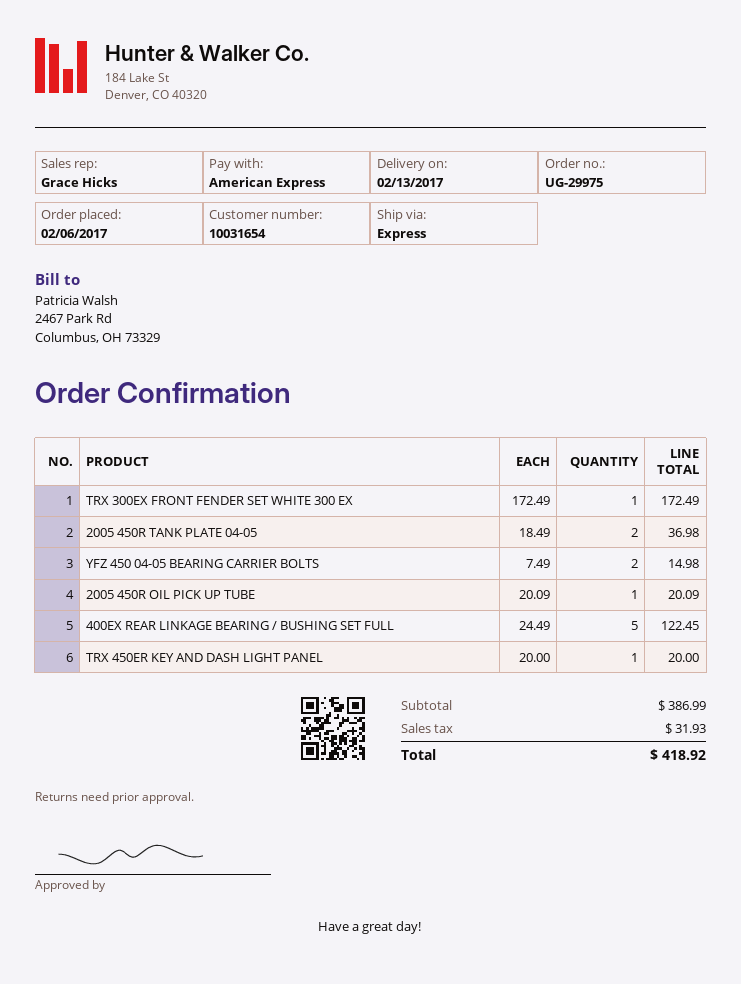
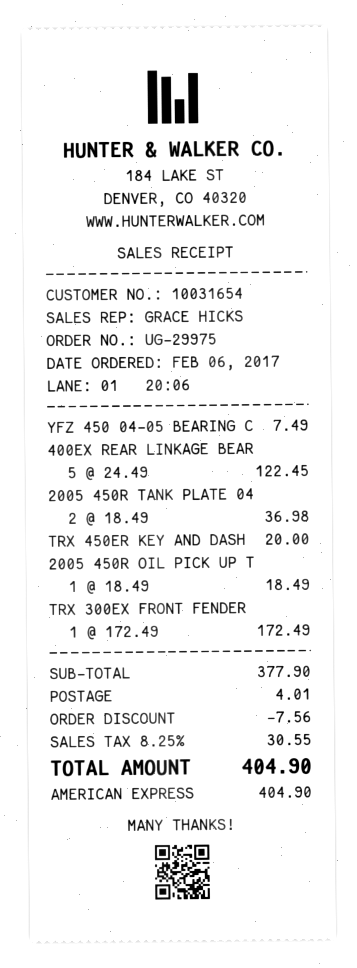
YFZ 450 04-05 BEARING CARRIER BOLTS: 2 x 7.49 = 14.98 -> 1 x 7.49 = 7.49
2005 450R OIL PICK UP TUBE: 1 x 20.09 = 20.09 -> 1 x 18.49 = 18.49
subtotal: 386.99 -> 377.90
discount: none -> 7.56
shipping: none -> 4.01
tax: 31.93 -> 30.55
total: 418.92 -> 404.90

